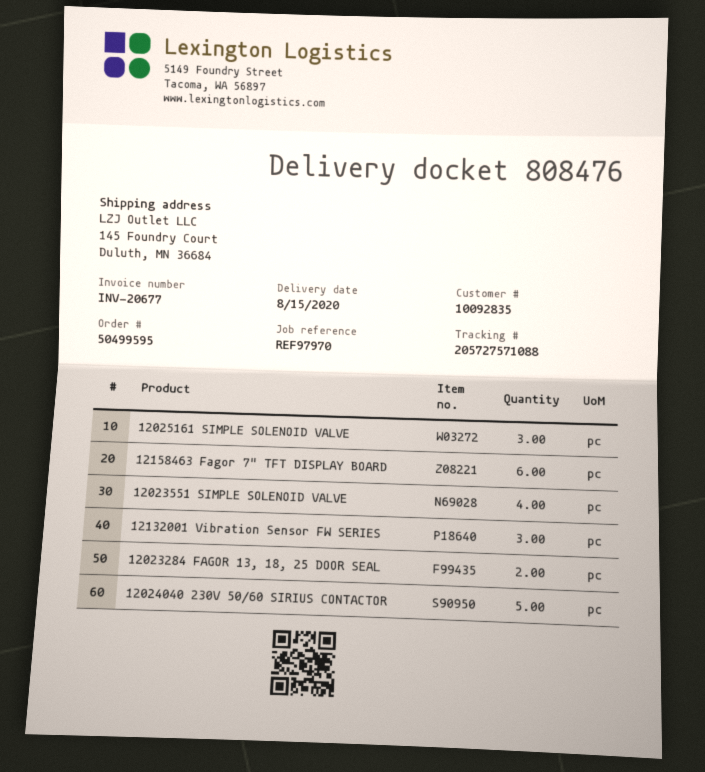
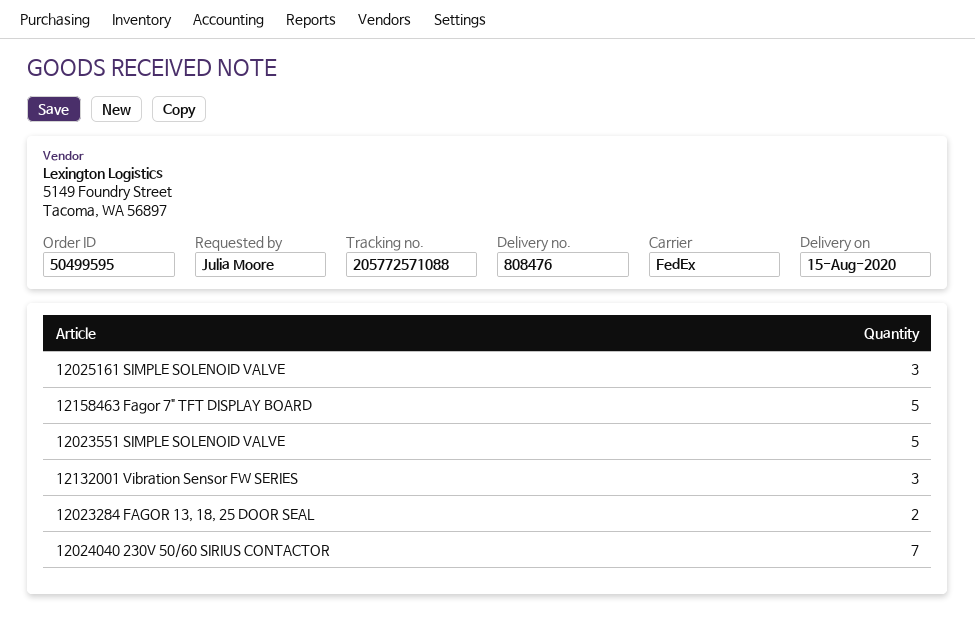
tracking number: 205727571088 -> 205772571088
12158463 Fagor 7" TFT DISPLAY BOARD: 6 -> 5
12023551 SIMPLE SOLENOID VALVE: 4 -> 5
12024040 230V 50/60 SIRIUS CONTACTOR: 5 -> 7

